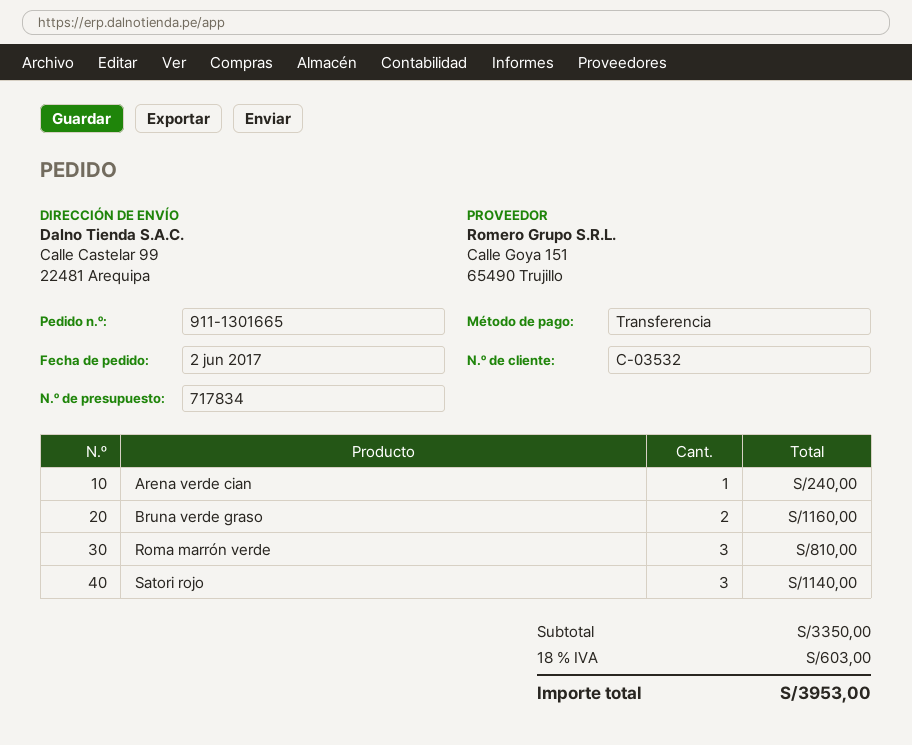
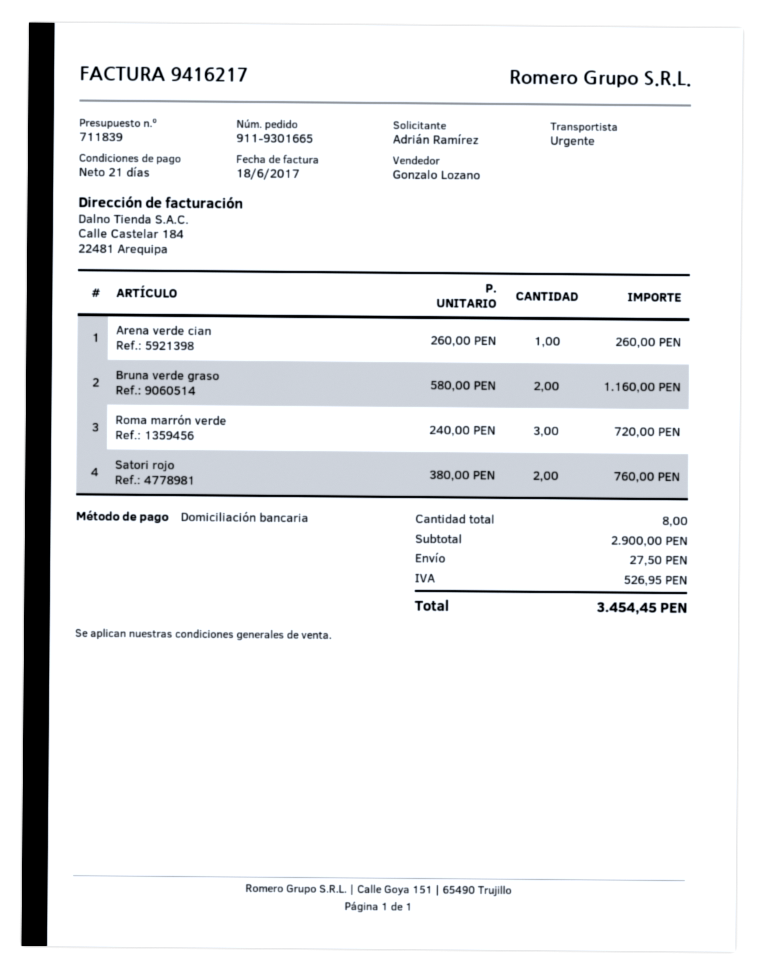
quote number: 717834 -> 711839
order number: 911-1301665 -> 911-9301665
payment method: bank transfer -> direct debit
Arena verde cian: 1 for 240.00 -> 1 for 260.00
Roma marrón verde: 3 for 810.00 -> 3 for 720.00
Satori rojo: 3 for 1140.00 -> 2 for 760.00
subtotal: 3350.00 -> 2900.00
shipping: none -> 27.50
tax: 603.00 -> 526.95
total: 3953.00 -> 3454.45

